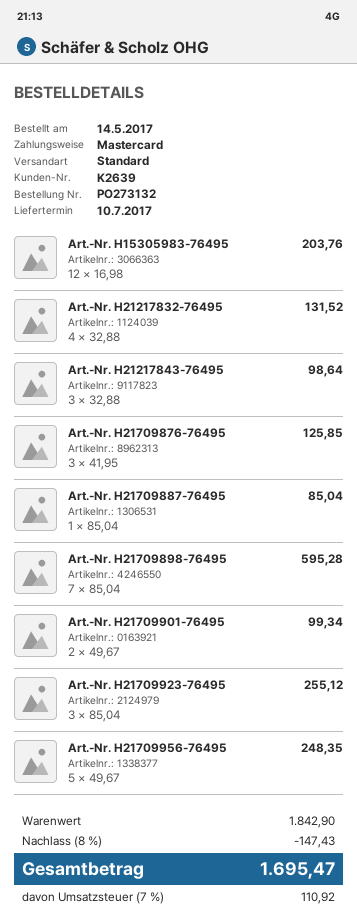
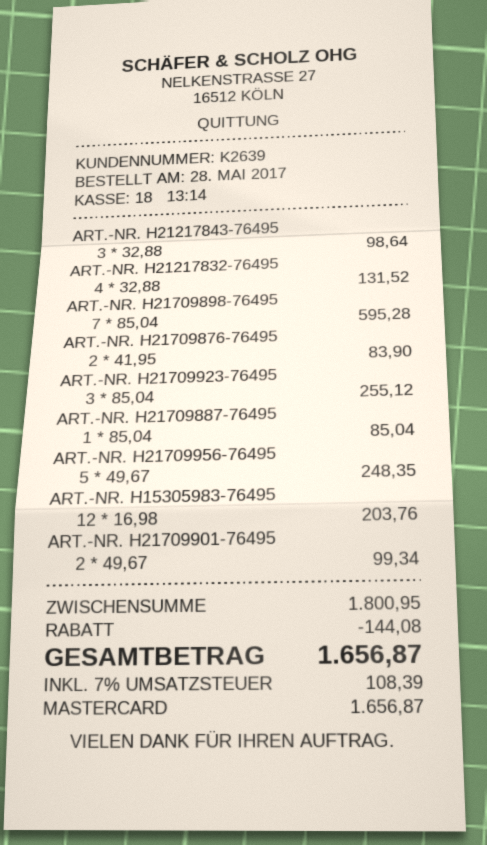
order date: 2017-05-14 -> 2017-05-28
Art.-Nr. H21709876-76495: 3 x 41.95 = 125.85 -> 2 x 41.95 = 83.90
subtotal: 1842.90 -> 1800.95
discount: 147.43 -> 144.08
tax: 7% = 110.92 -> 7% = 108.39
total: 1695.47 -> 1656.87

